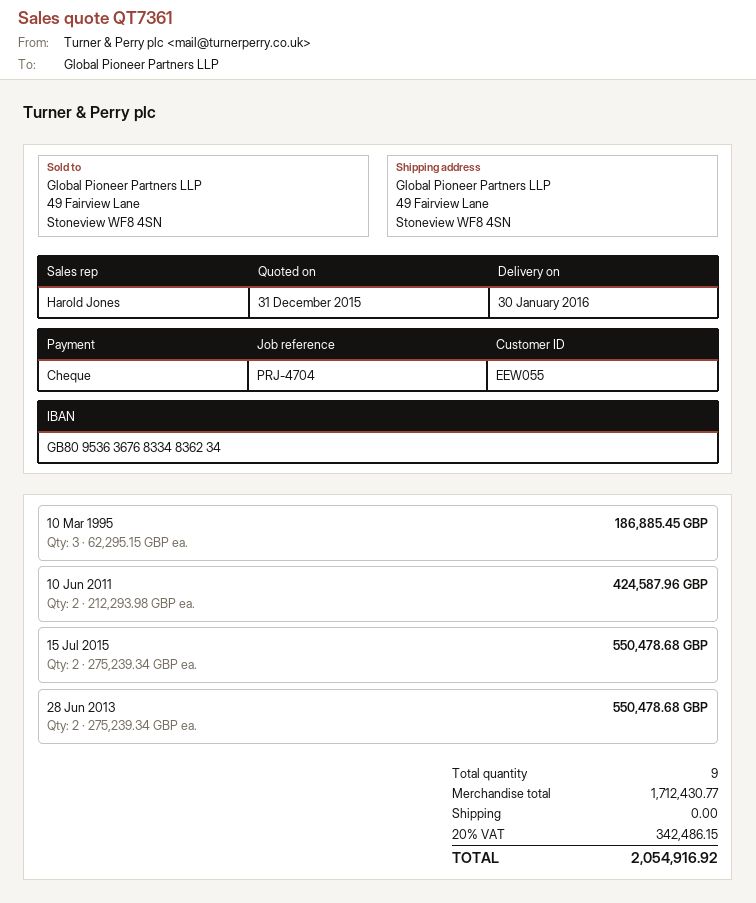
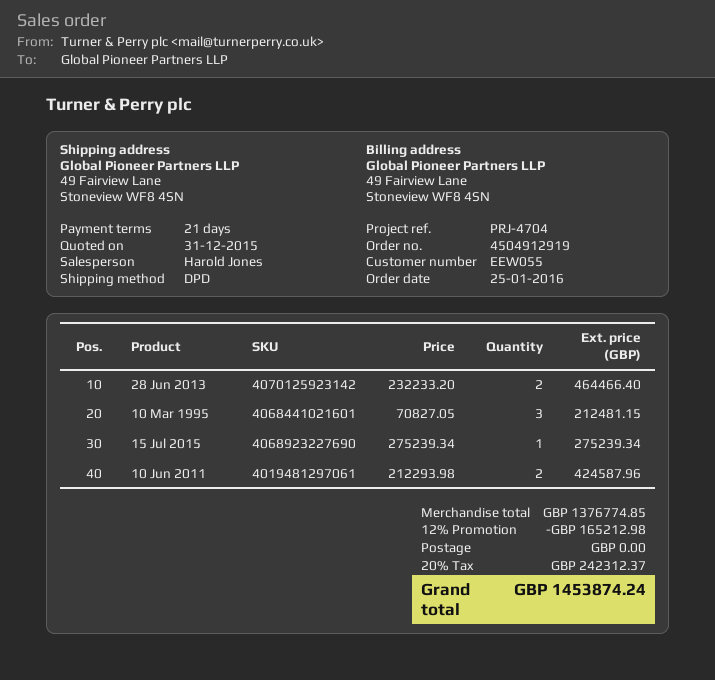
10 Mar 1995: 3 x 62295.15 = 186885.45 -> 3 x 70827.05 = 212481.15
15 Jul 2015: 2 x 275239.34 = 550478.68 -> 1 x 275239.34 = 275239.34
28 Jun 2013: 2 x 275239.34 = 550478.68 -> 2 x 232233.20 = 464466.40
subtotal: 1712430.77 -> 1376774.85
discount: none -> 12% = 165212.98
tax: 20% = 342486.15 -> 20% = 242312.37
total: 2054916.92 -> 1453874.24

